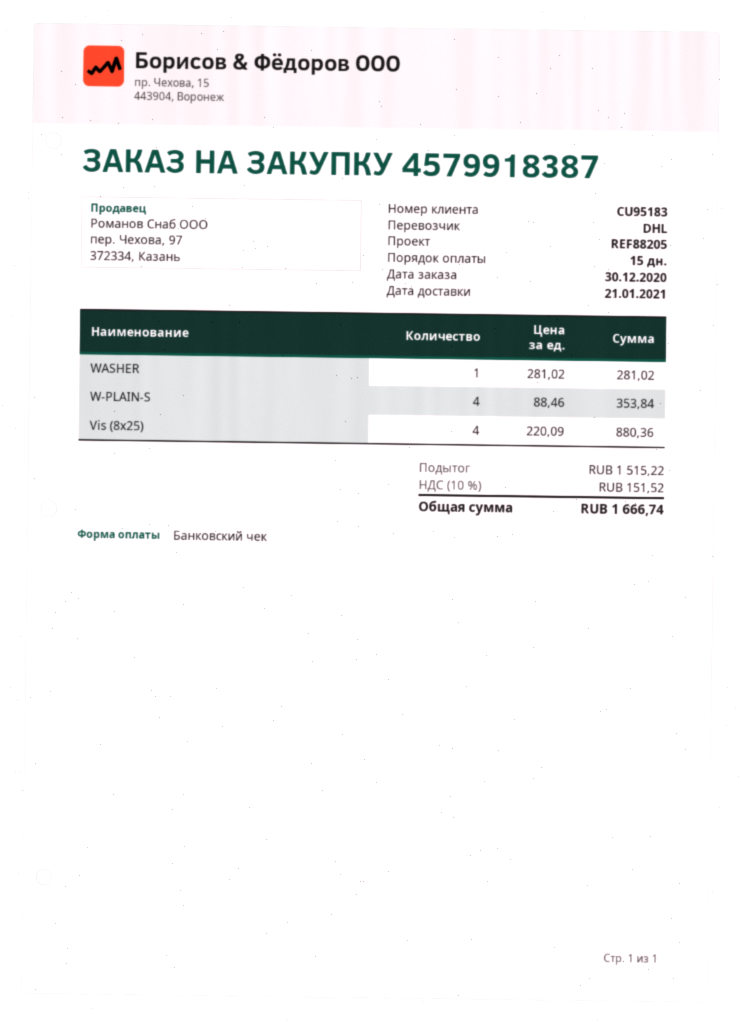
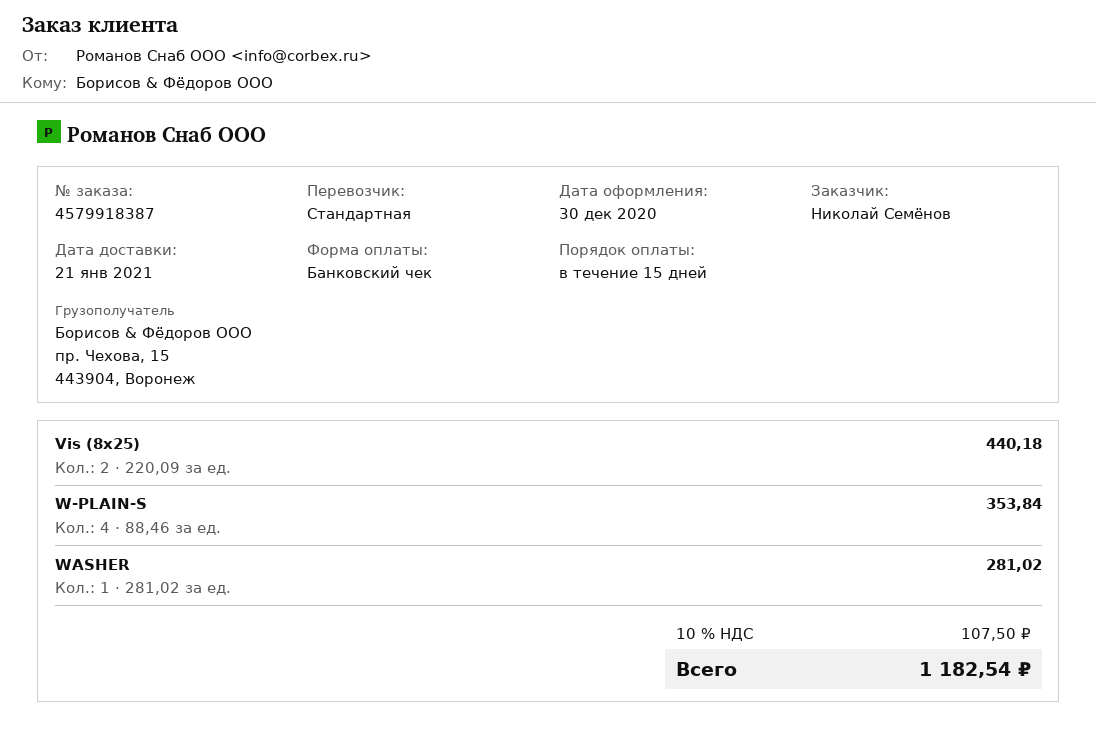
shipping method: DHL -> standard
Vis (8x25): 4 x 220.09 = 880.36 -> 2 x 220.09 = 440.18
tax: 10% = 151.52 -> 10% = 107.50
total: 1666.74 -> 1182.54

